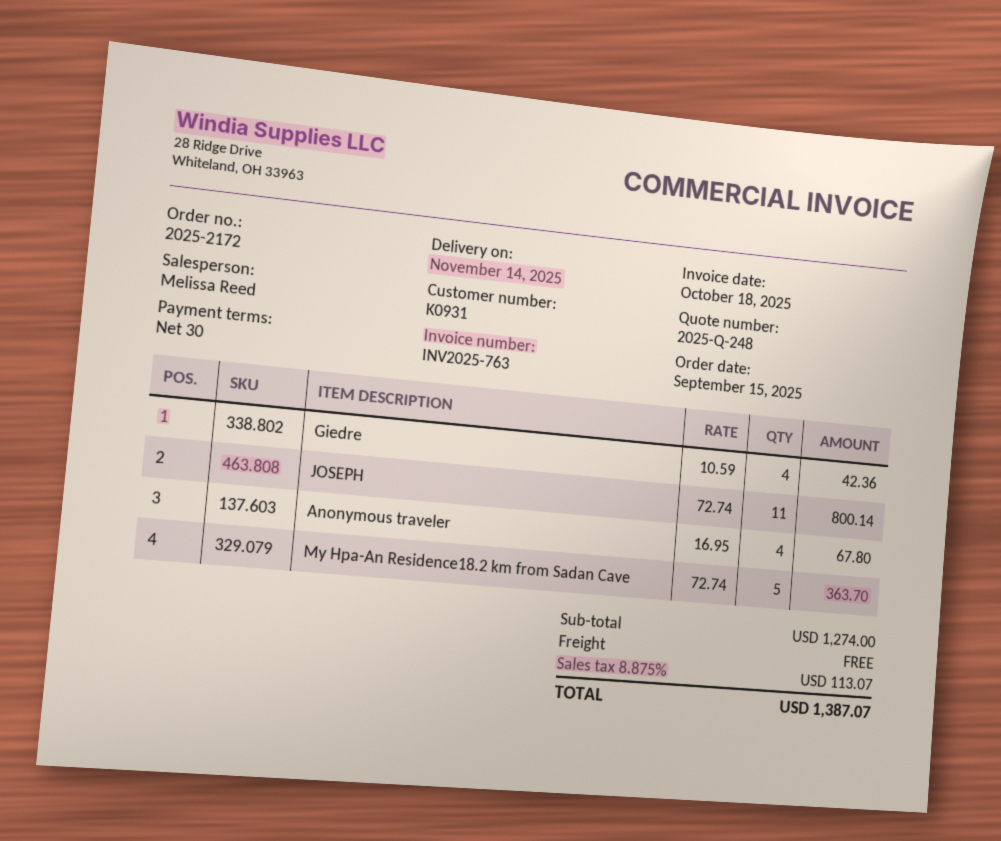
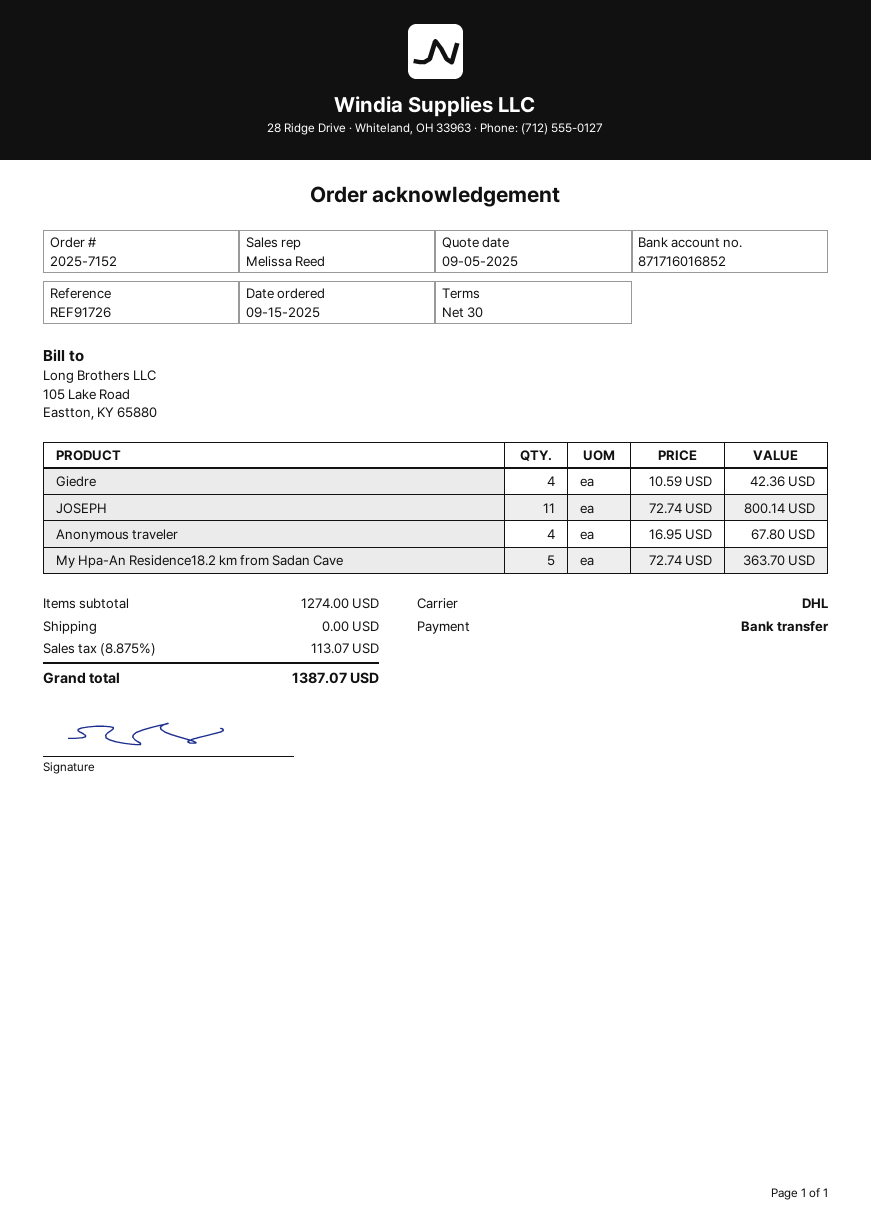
order number: 2025-2172 -> 2025-7152

